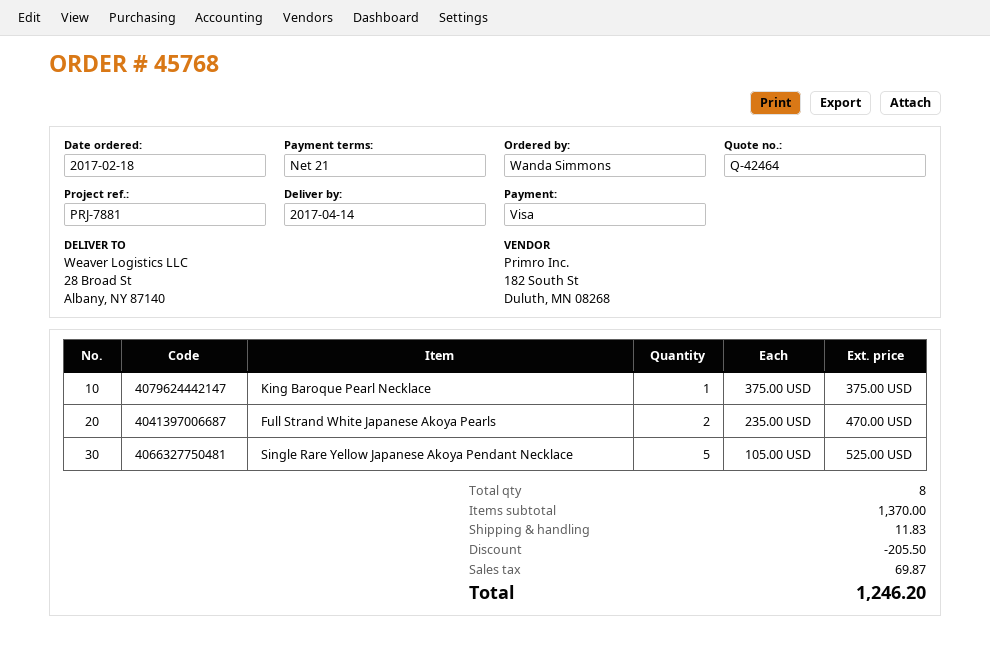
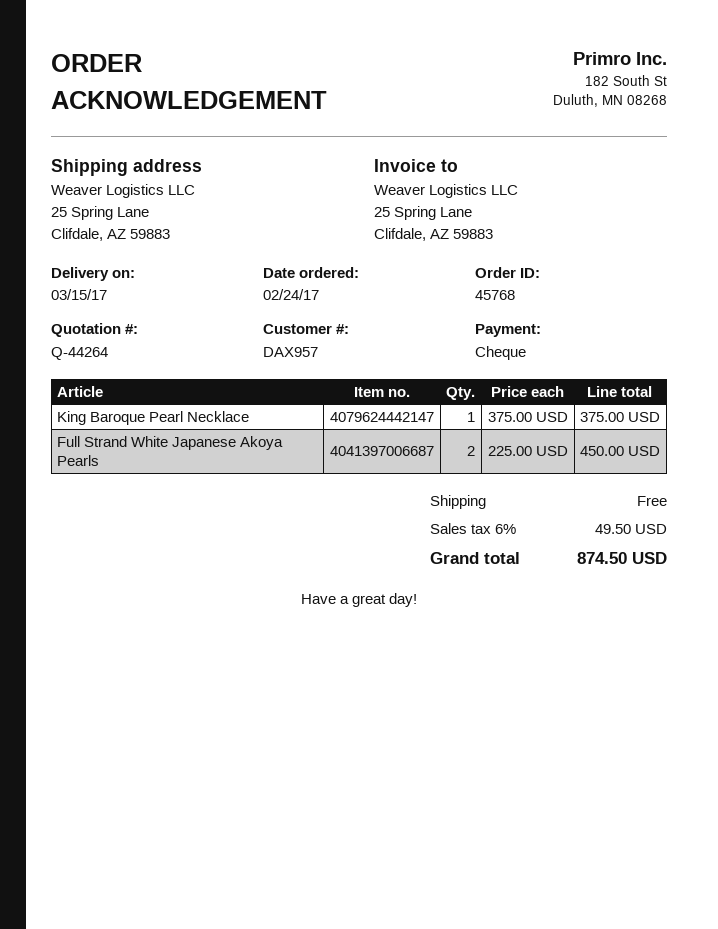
quote number: Q-42464 -> Q-44264
order date: 2017-02-18 -> 2017-02-24
delivery date: 2017-04-14 -> 2017-03-15
payment method: Visa -> cheque
ship to: 28 Broad St, Albany, NY 87140 -> 25 Spring Lane, Clifdale, AZ 59883
Full Strand White Japanese Akoya Pearls: 2 x 235.00 = 470.00 -> 2 x 225.00 = 450.00
Single Rare Yellow Japanese Akoya Pendant Necklace: 5 x 105.00 = 525.00 -> none
discount: 205.50 -> none
shipping: 11.83 -> 0.00
tax: 69.87 -> 49.50
total: 1246.20 -> 874.50

